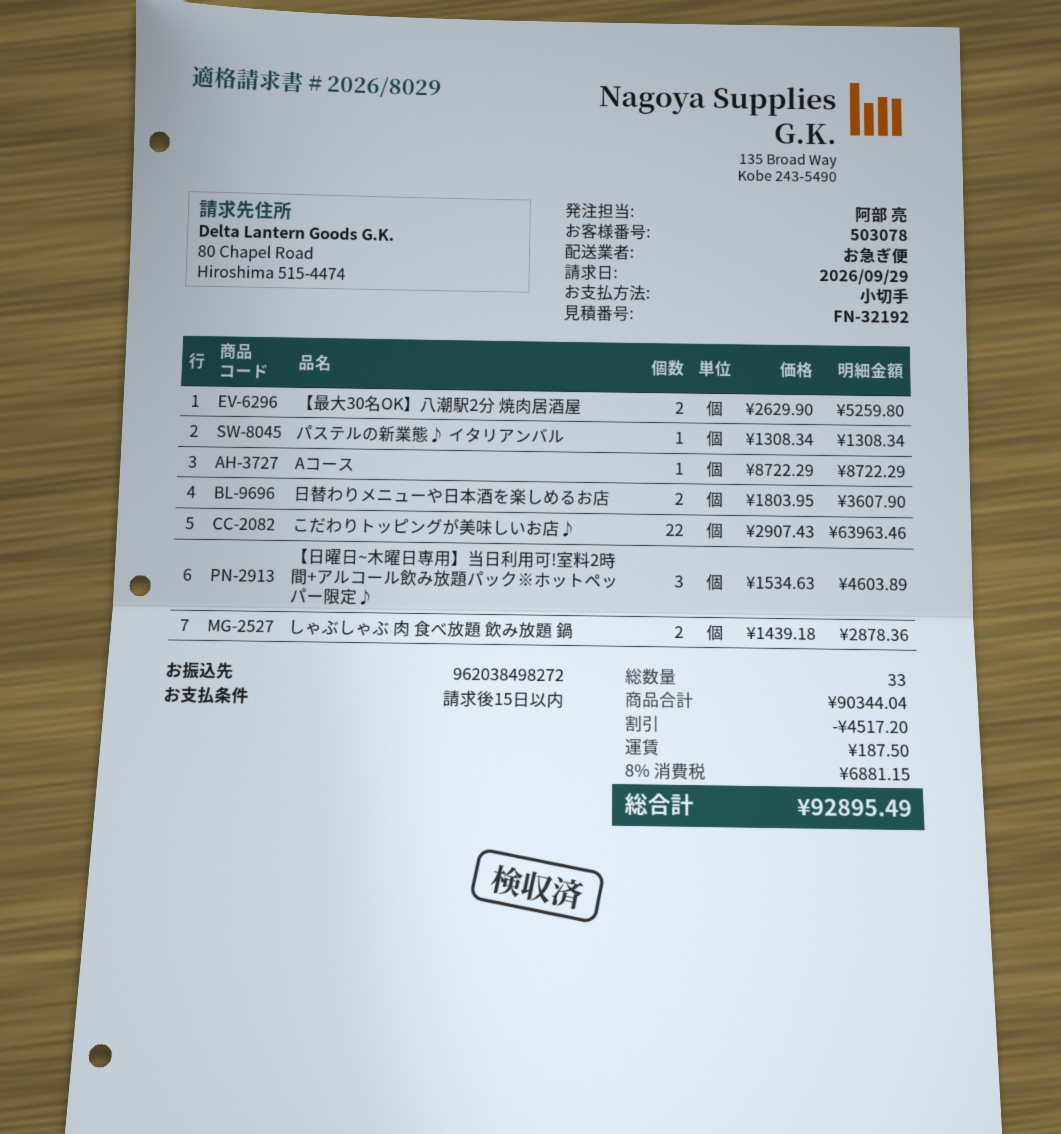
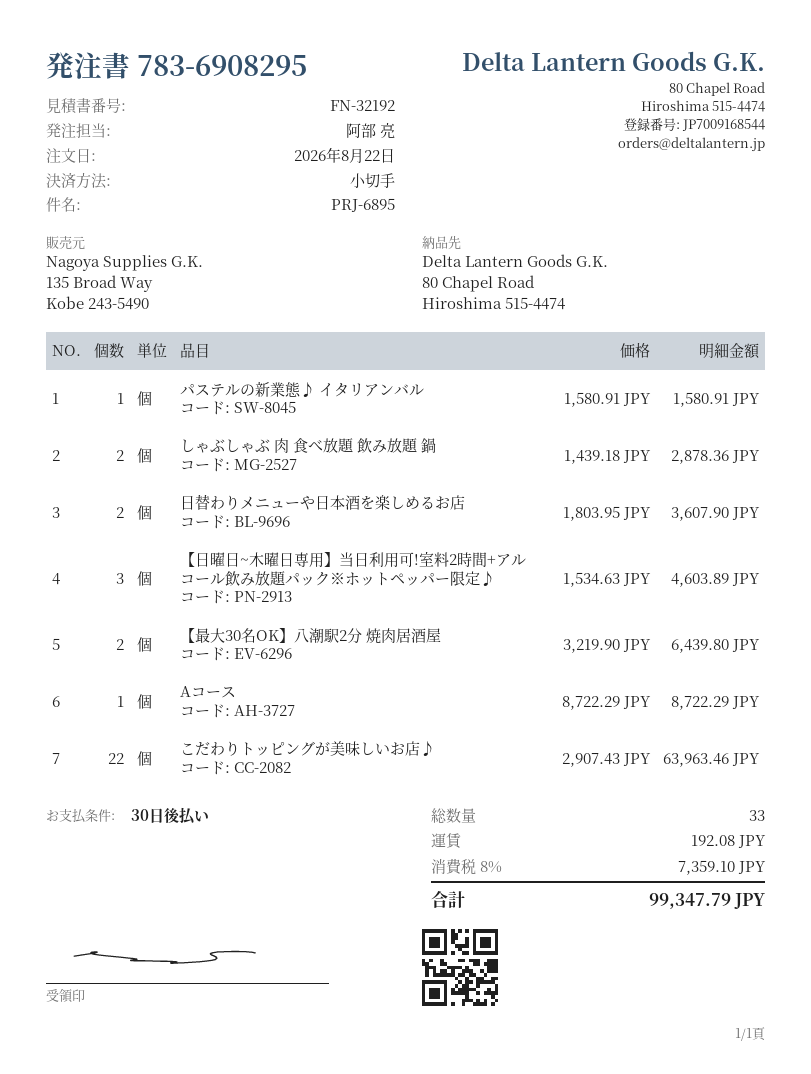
payment terms: 15 days -> 30 days
【最大30名OK】八潮駅2分 焼肉居酒屋: 2 x 2629.90 = 5259.80 -> 2 x 3219.90 = 6439.80
パステルの新業態♪ イタリアンバル: 1 x 1308.34 = 1308.34 -> 1 x 1580.91 = 1580.91
discount: 4517.20 -> none
shipping: 187.50 -> 192.08
tax: 8% = 6881.15 -> 8% = 7359.10
total: 92895.49 -> 99347.79

